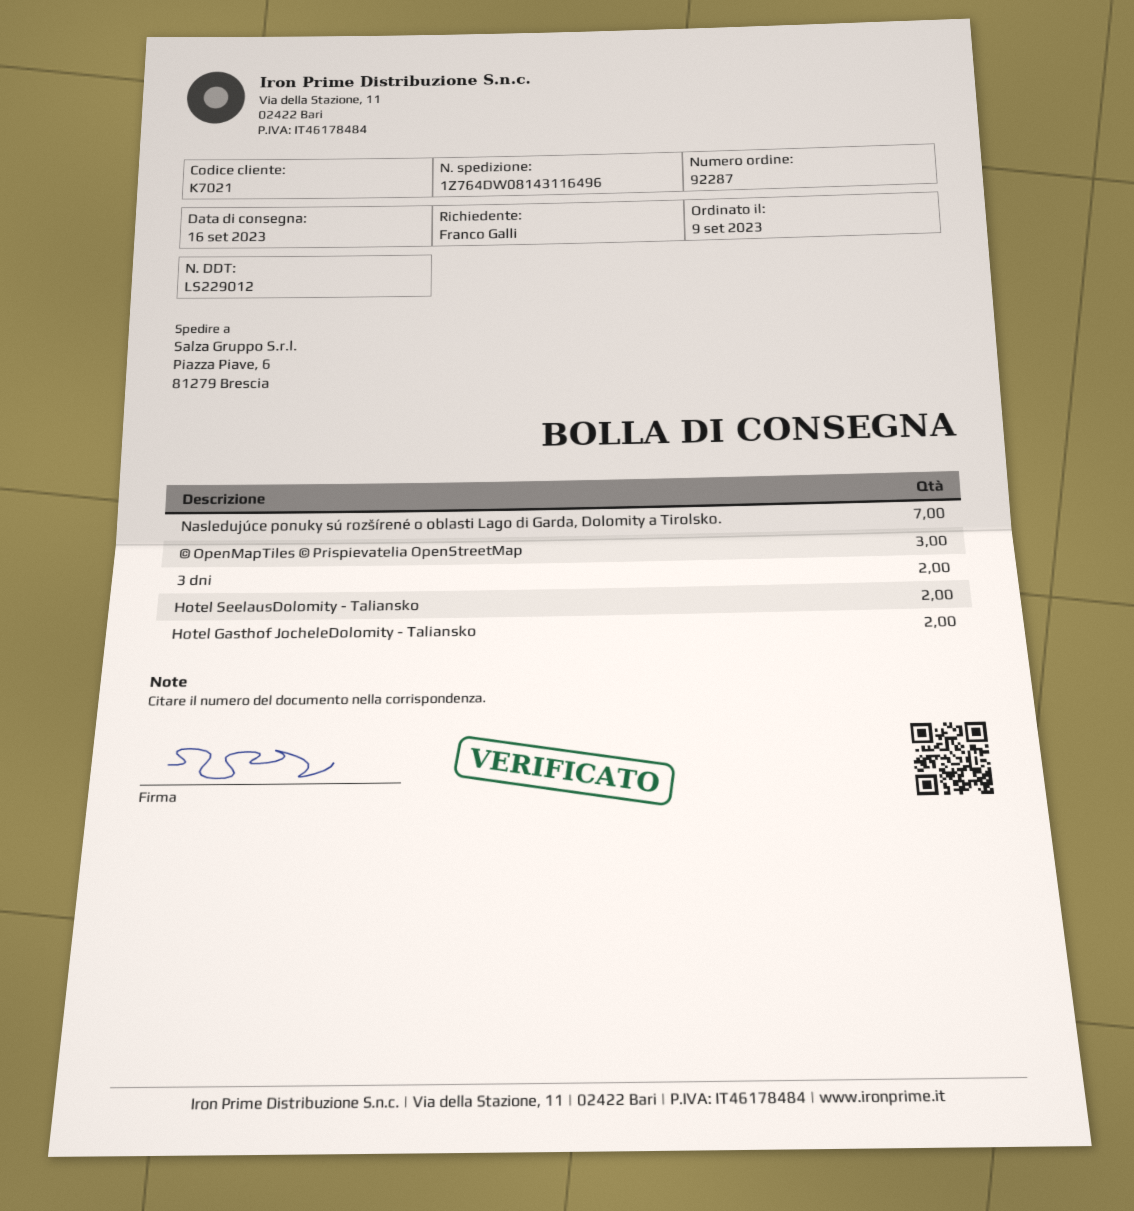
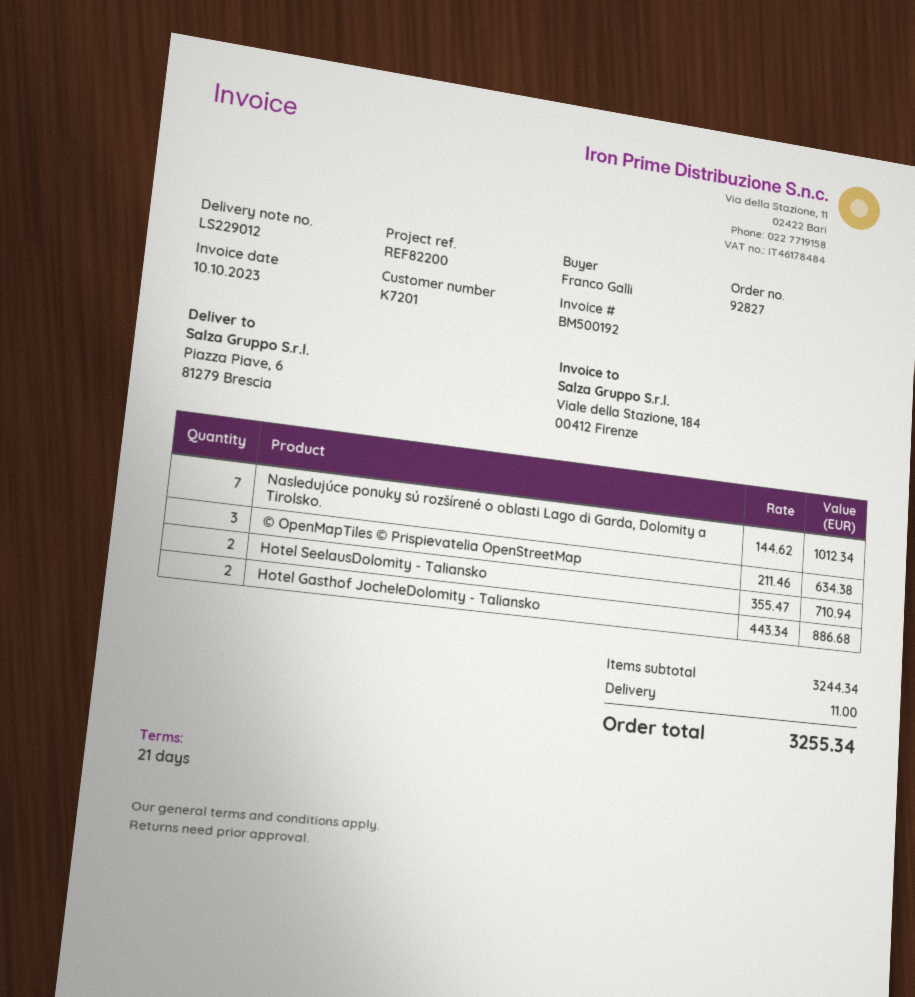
order number: 92287 -> 92827
customer number: K7021 -> K7201
3 dni: 2 -> none

